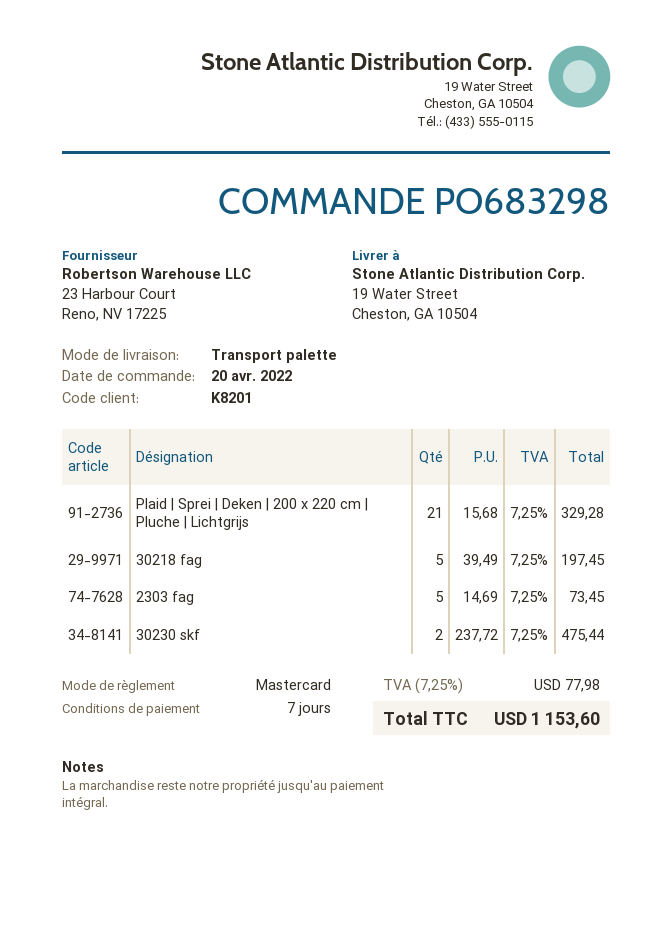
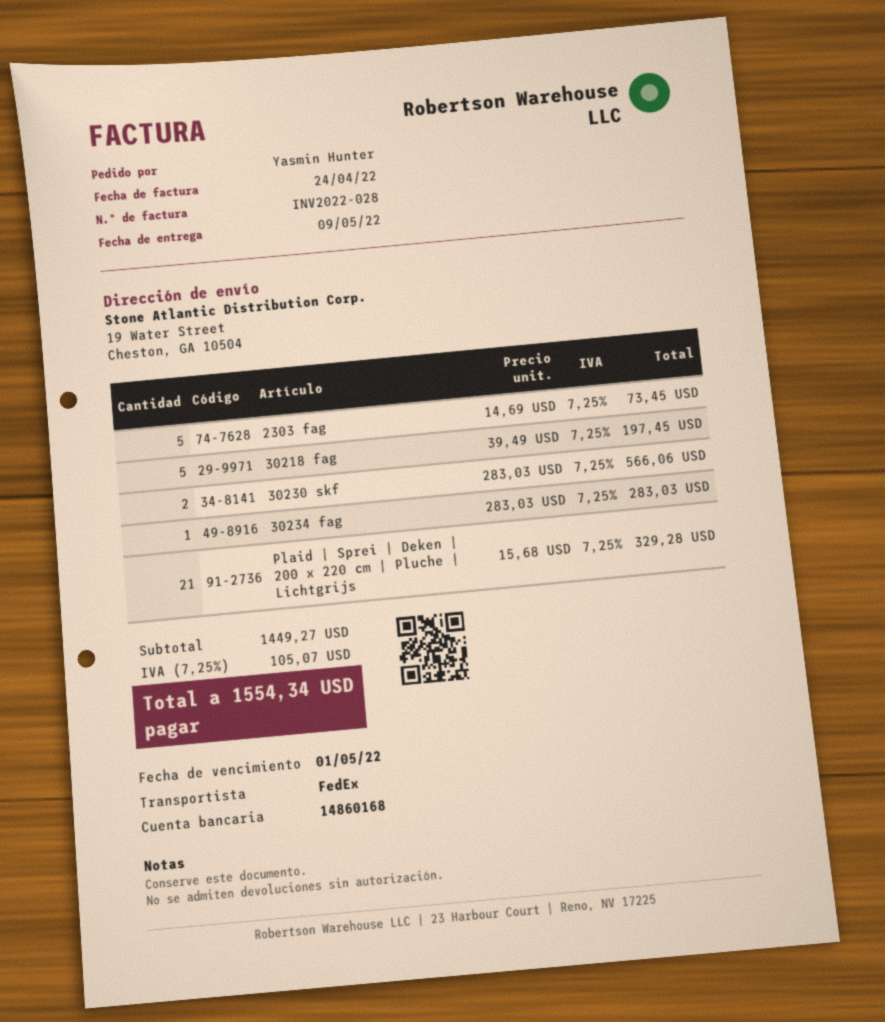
shipping method: pallet freight -> FedEx
30230 skf: 2 x 237.72 = 475.44 -> 2 x 283.03 = 566.06
30234 fag: none -> 1 x 283.03 = 283.03
tax: 7.25% = 77.98 -> 7.25% = 105.07
total: 1153.60 -> 1554.34

